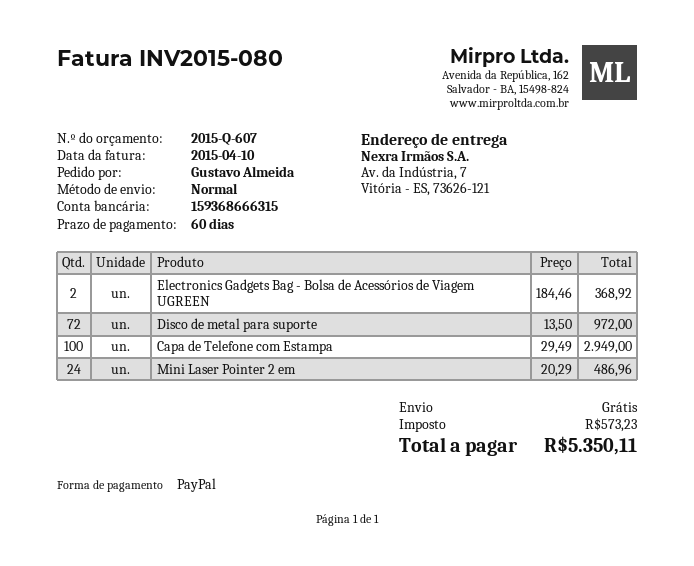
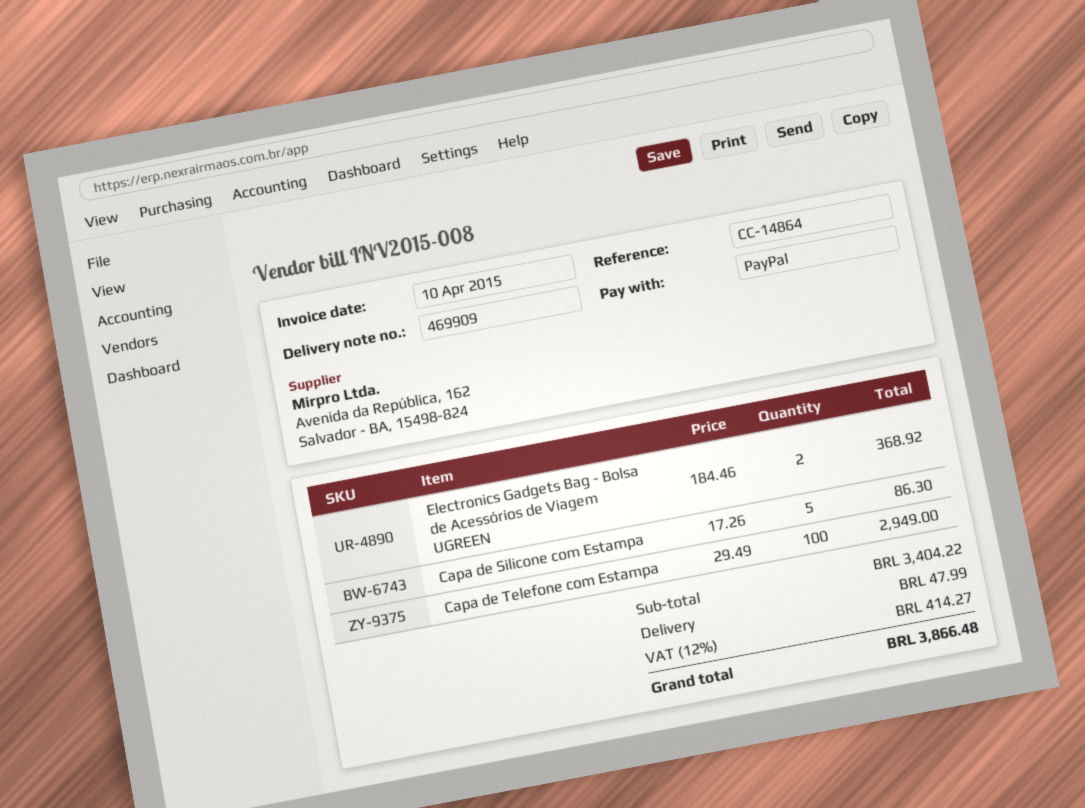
invoice number: INV2015-080 -> INV2015-008
Disco de metal para suporte: 72 x 13.50 = 972.00 -> none
Mini Laser Pointer 2 em: 24 x 20.29 = 486.96 -> none
Capa de Silicone com Estampa: none -> 5 x 17.26 = 86.30
shipping: 0.00 -> 47.99
tax: 573.23 -> 414.27
total: 5350.11 -> 3866.48

